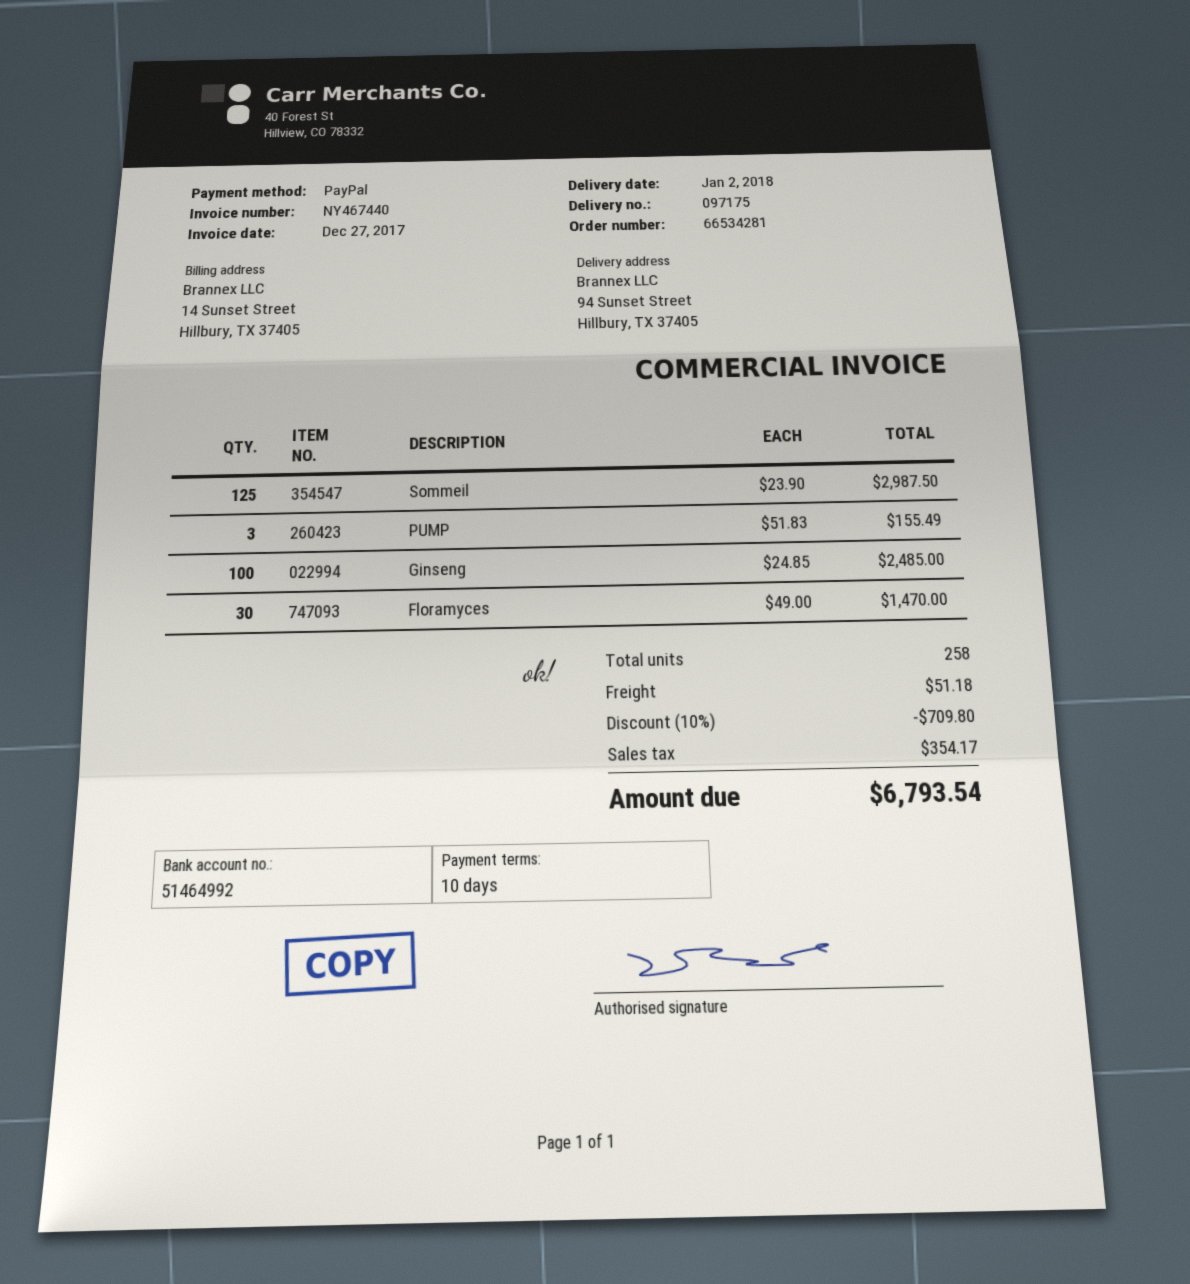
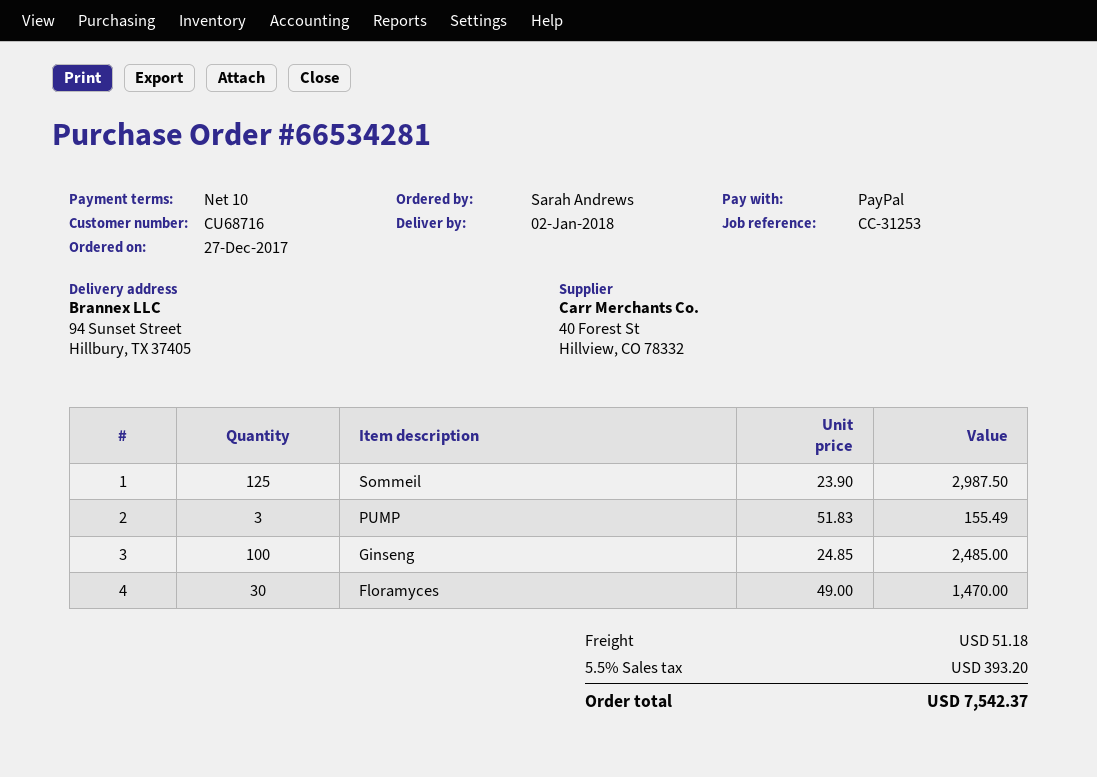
discount: 10% = 709.80 -> none
tax: 354.17 -> 393.20
total: 6793.54 -> 7542.37

